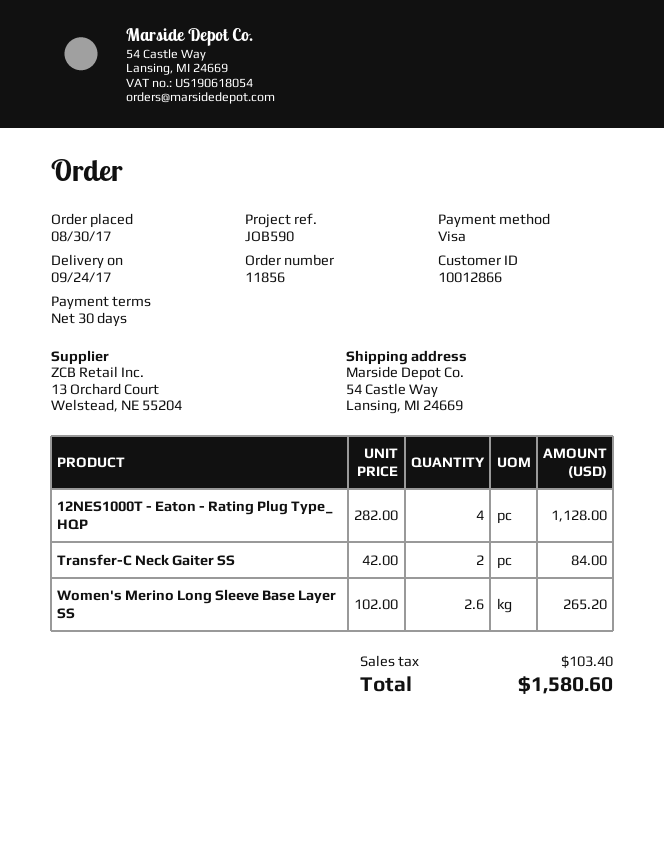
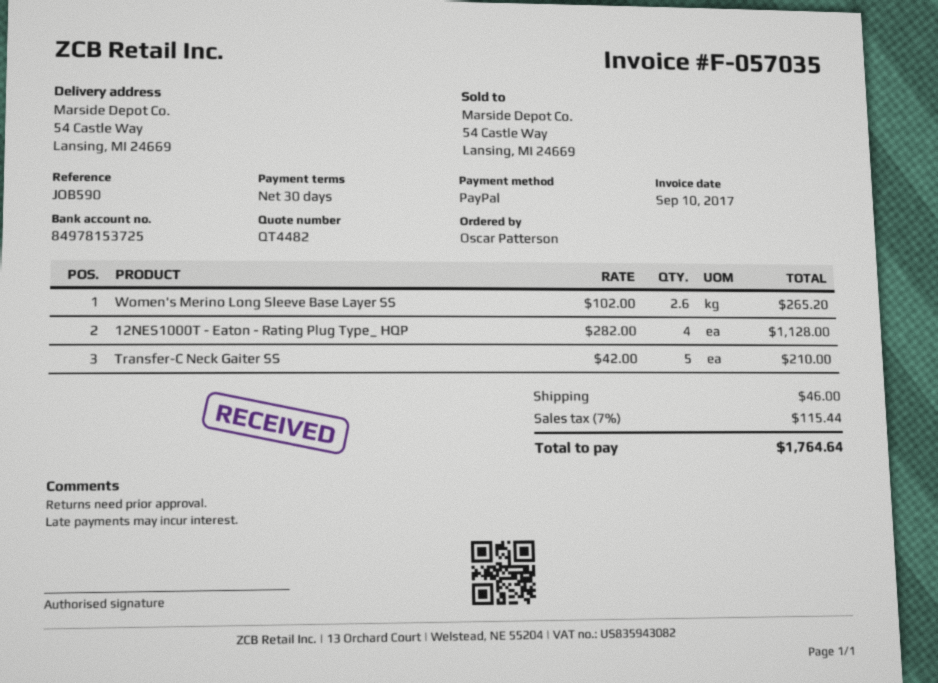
payment method: Visa -> PayPal
Transfer-C Neck Gaiter SS: 2 x 42.00 = 84.00 -> 5 x 42.00 = 210.00
shipping: none -> 46.00
tax: 103.40 -> 115.44
total: 1580.60 -> 1764.64

